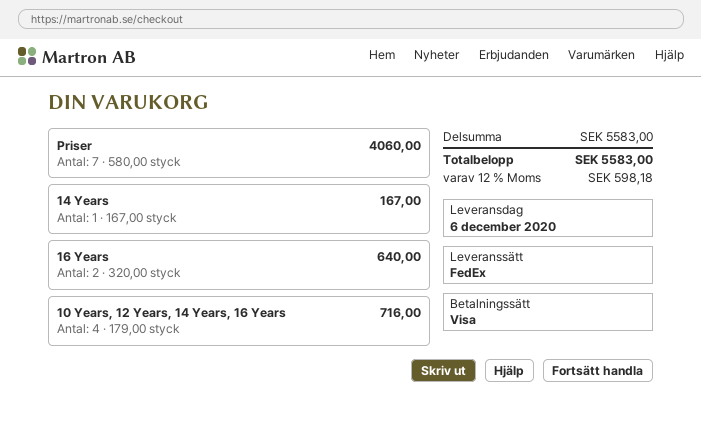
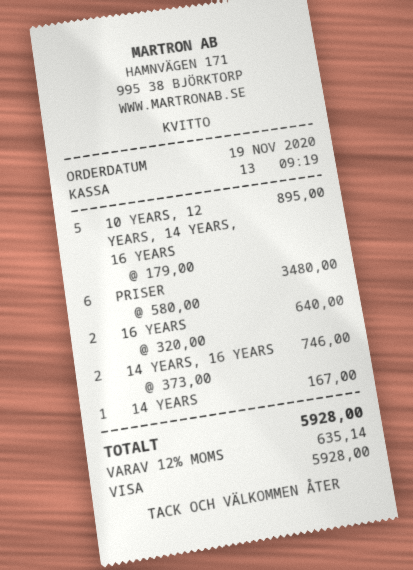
Priser: 7 x 580.00 = 4060.00 -> 6 x 580.00 = 3480.00
10 Years, 12 Years, 14 Years, 16 Years: 4 x 179.00 = 716.00 -> 5 x 179.00 = 895.00
14 YEARS, 16 YEARS: none -> 2 x 373.00 = 746.00
tax: 12% = 598.18 -> 12% = 635.14
total: 5583.00 -> 5928.00

